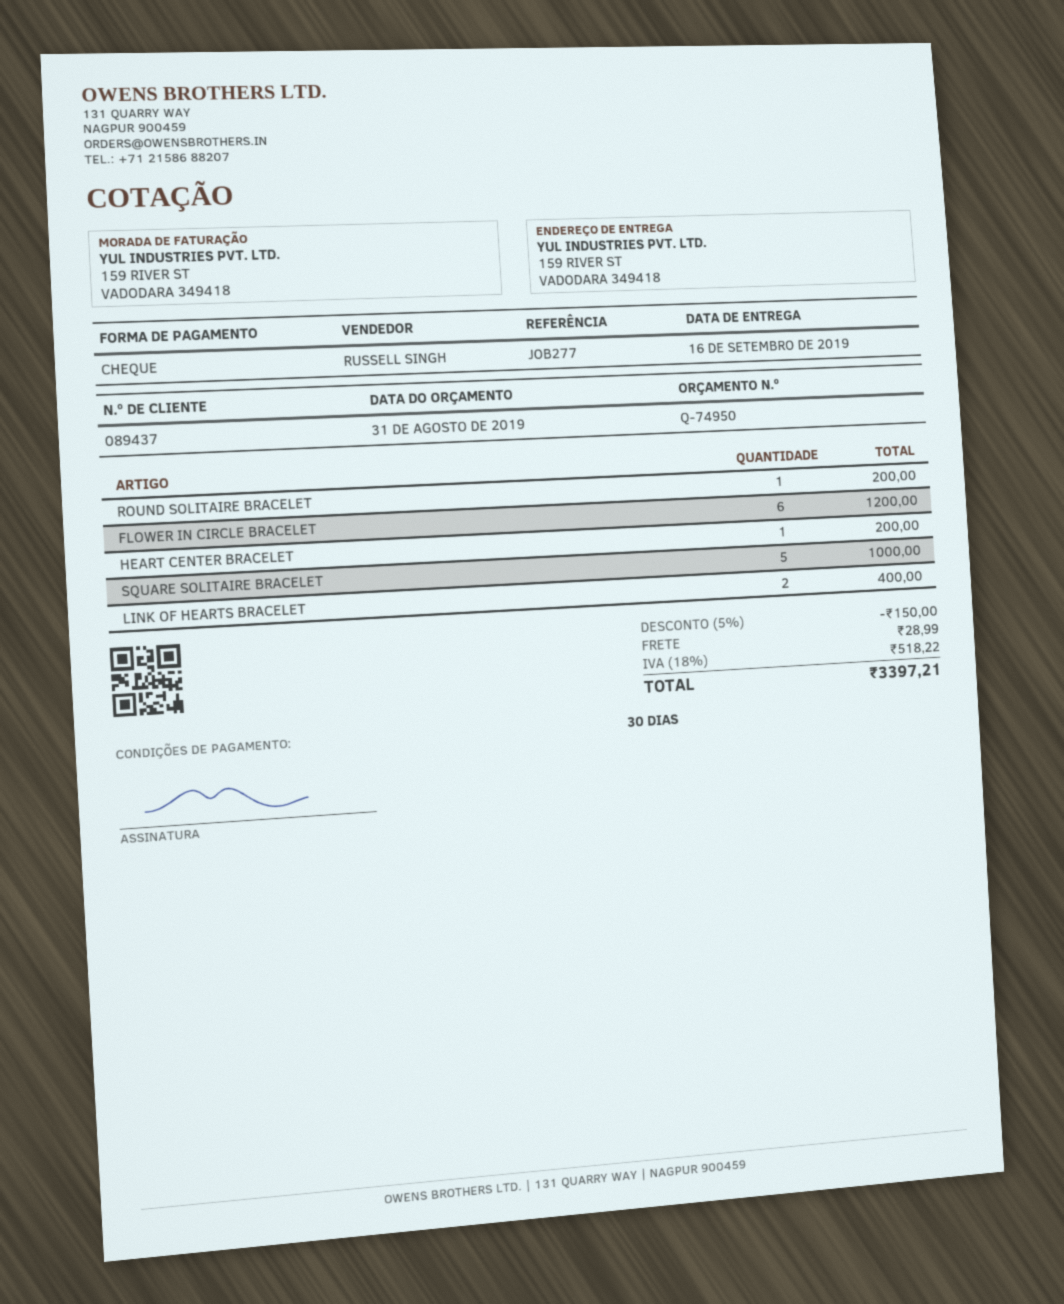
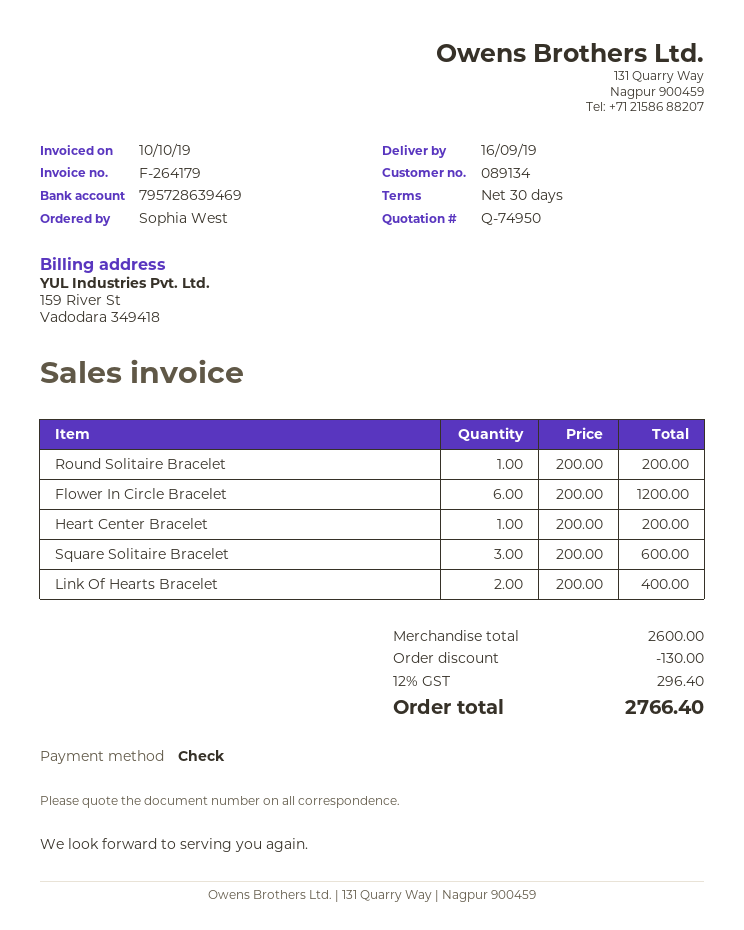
customer number: 089437 -> 089134
SQUARE SOLITAIRE BRACELET: 5 for 1000.00 -> 3 for 600.00
discount: 150.00 -> 130.00
shipping: 28.99 -> none
tax: 18% = 518.22 -> 12% = 296.40
total: 3397.21 -> 2766.40

